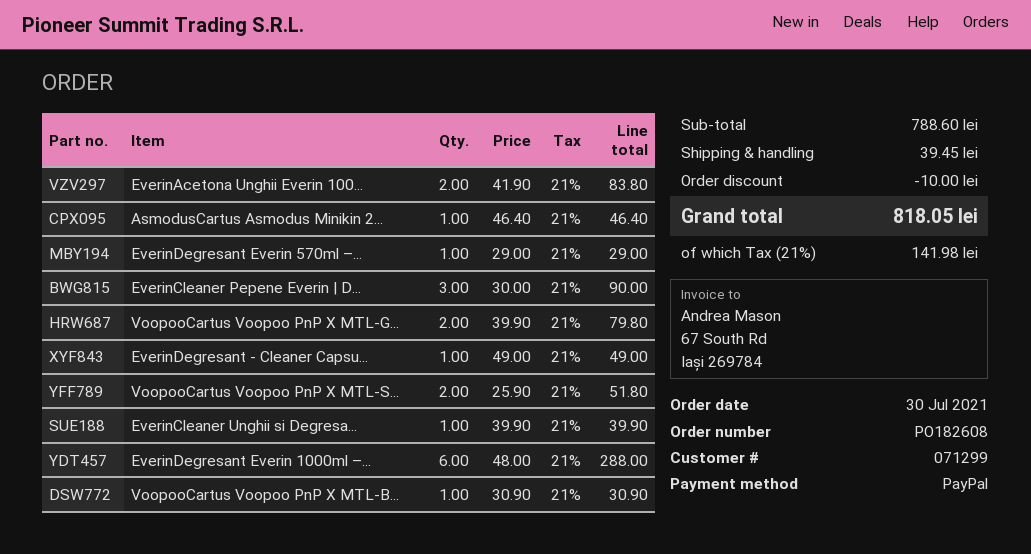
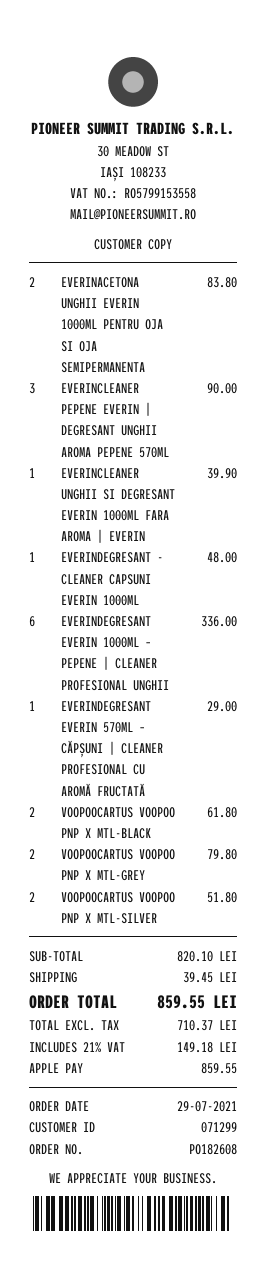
order date: 2021-07-30 -> 2021-07-29
payment method: PayPal -> Apple Pay
AsmodusCartus Asmodus Minikin 2...: 1 for 46.40 -> none
EverinDegresant - Cleaner Capsu...: 1 for 49.00 -> 1 for 48.00
EverinDegresant Everin 1000ml –...: 6 for 288.00 -> 6 for 336.00
VoopooCartus Voopoo PnP X MTL-B...: 1 for 30.90 -> 2 for 61.80
subtotal: 788.60 -> 820.10
discount: 10.00 -> none
tax: 21% = 141.98 -> 21% = 149.18
total: 818.05 -> 859.55

